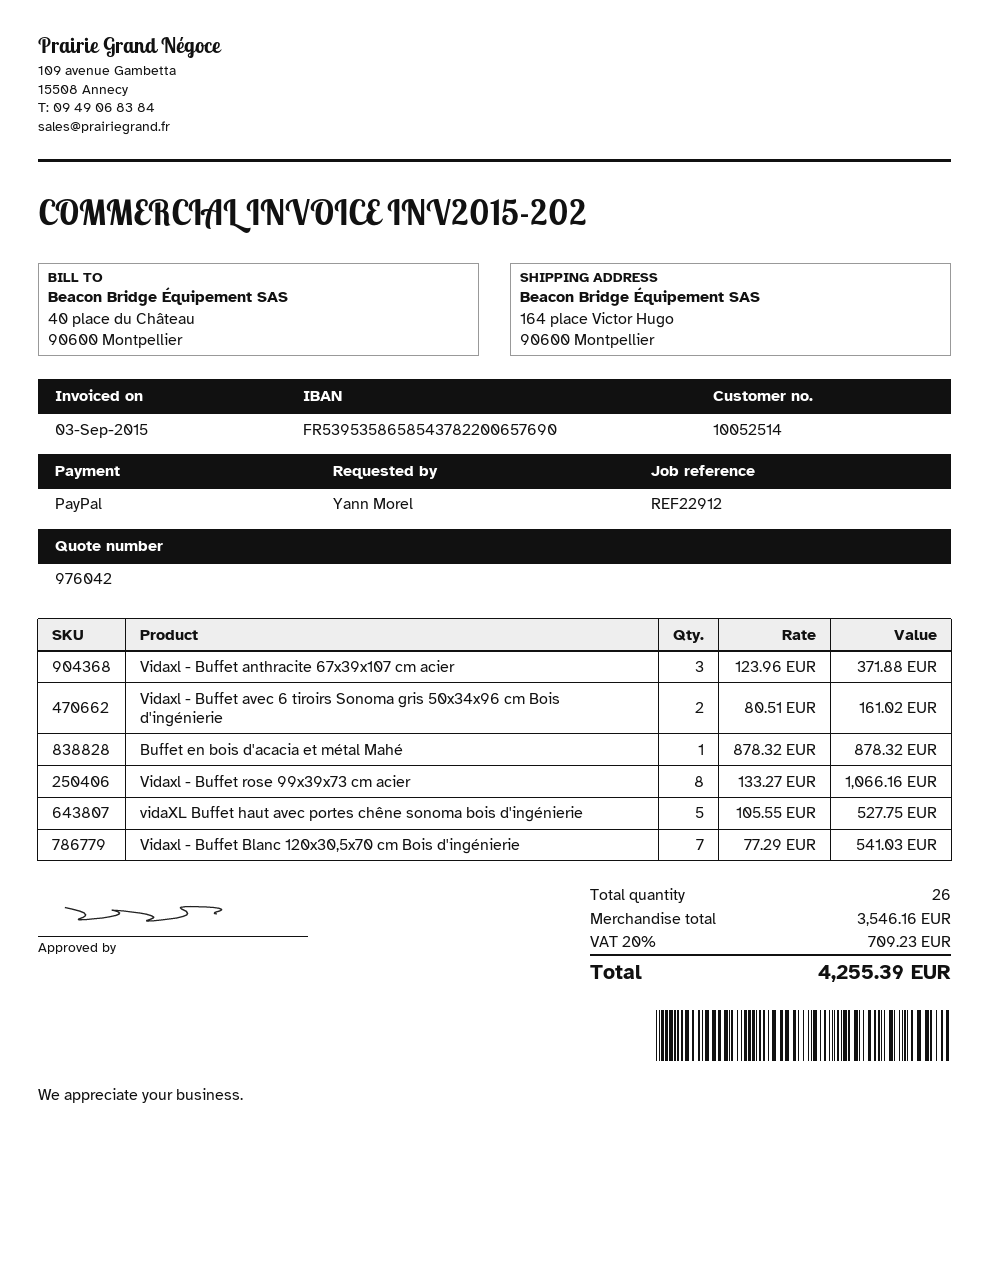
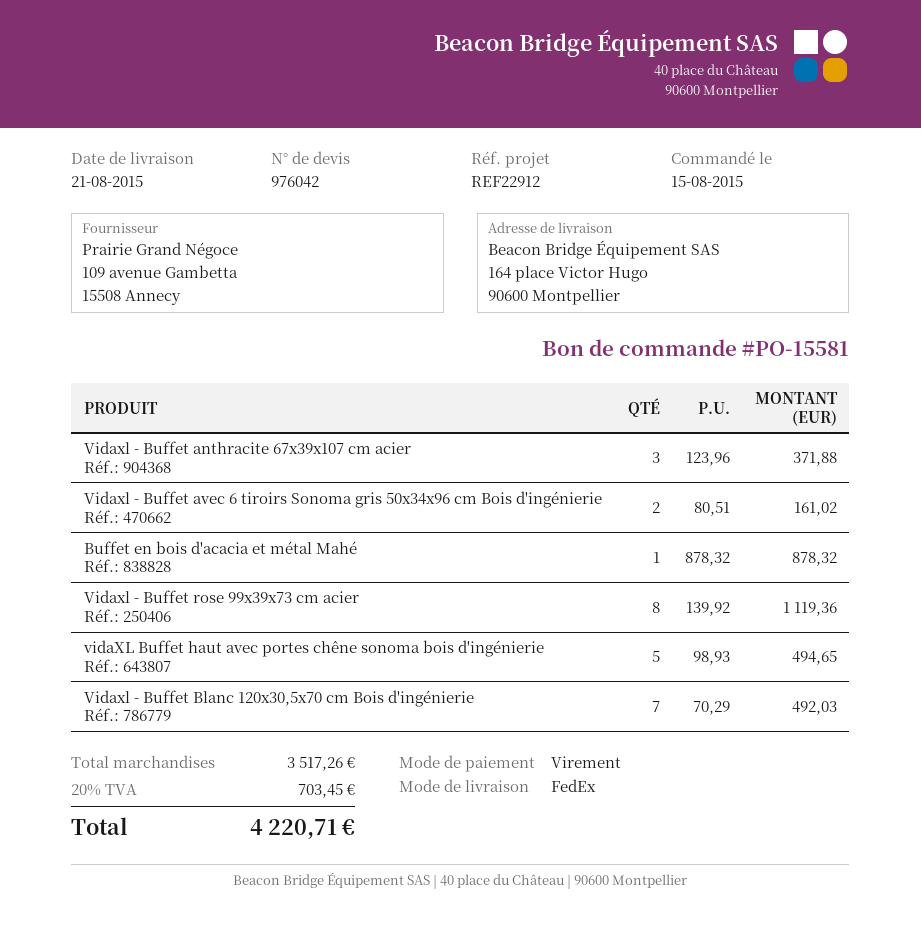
payment method: PayPal -> bank transfer
Vidaxl - Buffet rose 99x39x73 cm acier: 8 x 133.27 = 1066.16 -> 8 x 139.92 = 1119.36
vidaXL Buffet haut avec portes chêne sonoma bois d'ingénierie: 5 x 105.55 = 527.75 -> 5 x 98.93 = 494.65
Vidaxl - Buffet Blanc 120x30,5x70 cm Bois d'ingénierie: 7 x 77.29 = 541.03 -> 7 x 70.29 = 492.03
subtotal: 3546.16 -> 3517.26
tax: 20% = 709.23 -> 20% = 703.45
total: 4255.39 -> 4220.71

